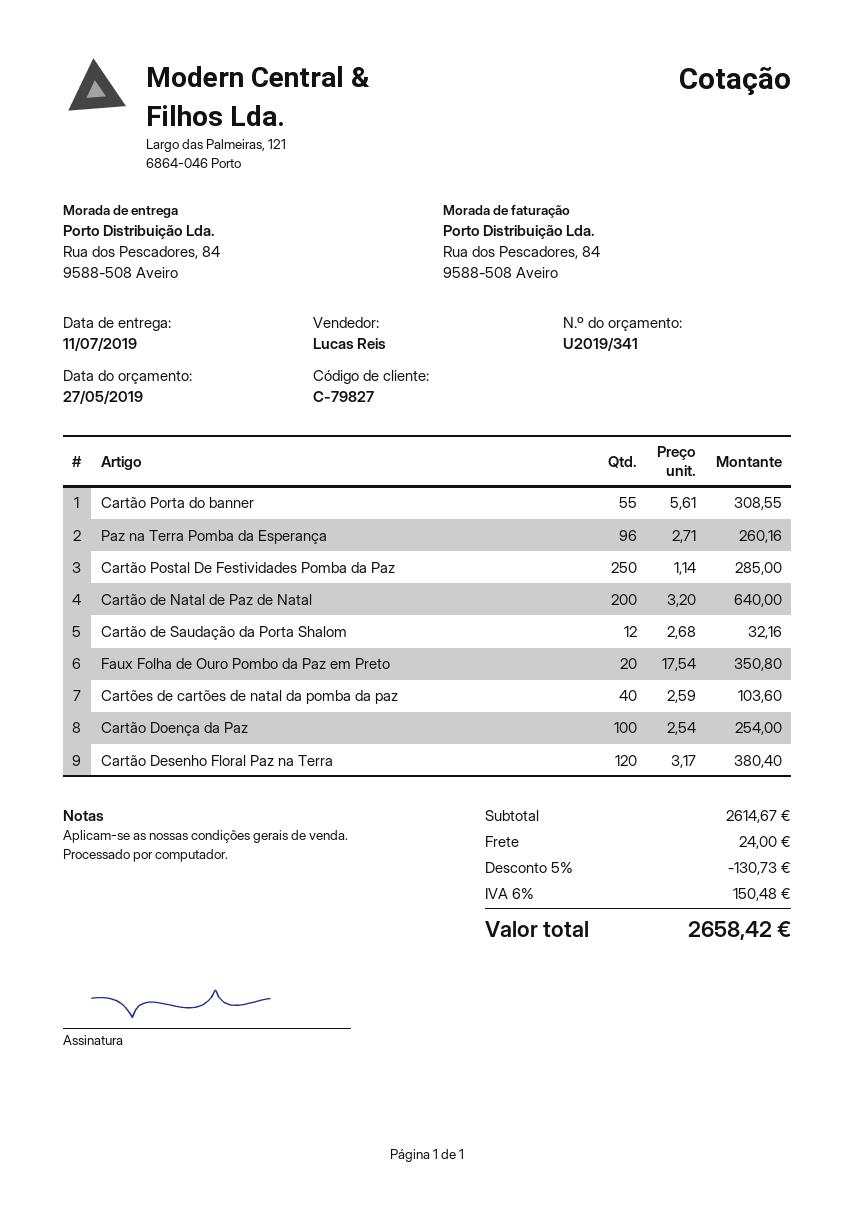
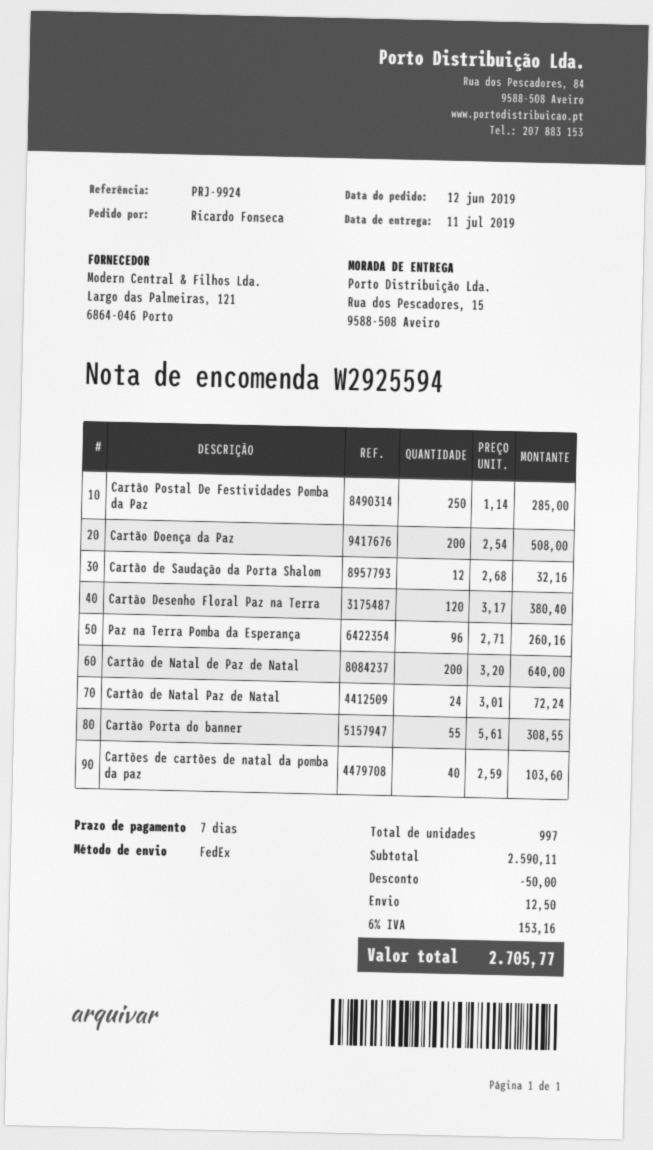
ship to: Rua dos Pescadores, 84, 9588-508 Aveiro -> Rua dos Pescadores, 15, 9588-508 Aveiro
Faux Folha de Ouro Pombo da Paz em Preto: 20 x 17.54 = 350.80 -> none
Cartão Doença da Paz: 100 x 2.54 = 254.00 -> 200 x 2.54 = 508.00
Cartão de Natal Paz de Natal: none -> 24 x 3.01 = 72.24
subtotal: 2614.67 -> 2590.11
discount: 130.73 -> 50.00
shipping: 24.00 -> 12.50
tax: 6% = 150.48 -> 6% = 153.16
total: 2658.42 -> 2705.77

